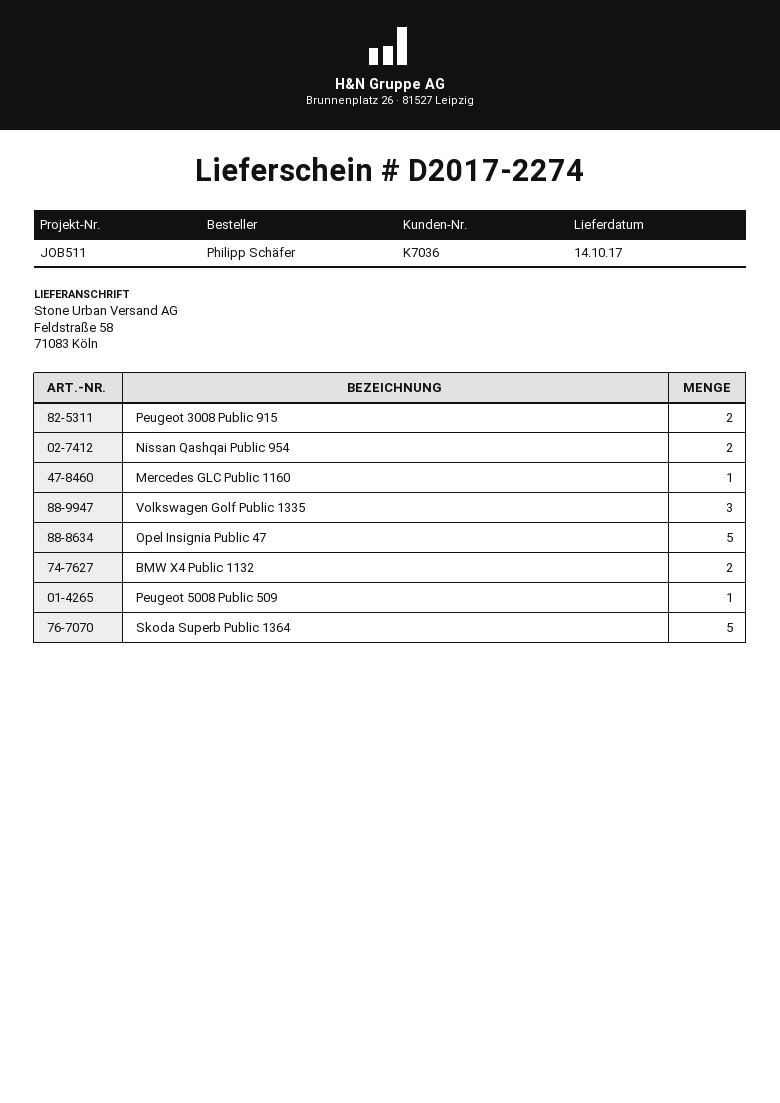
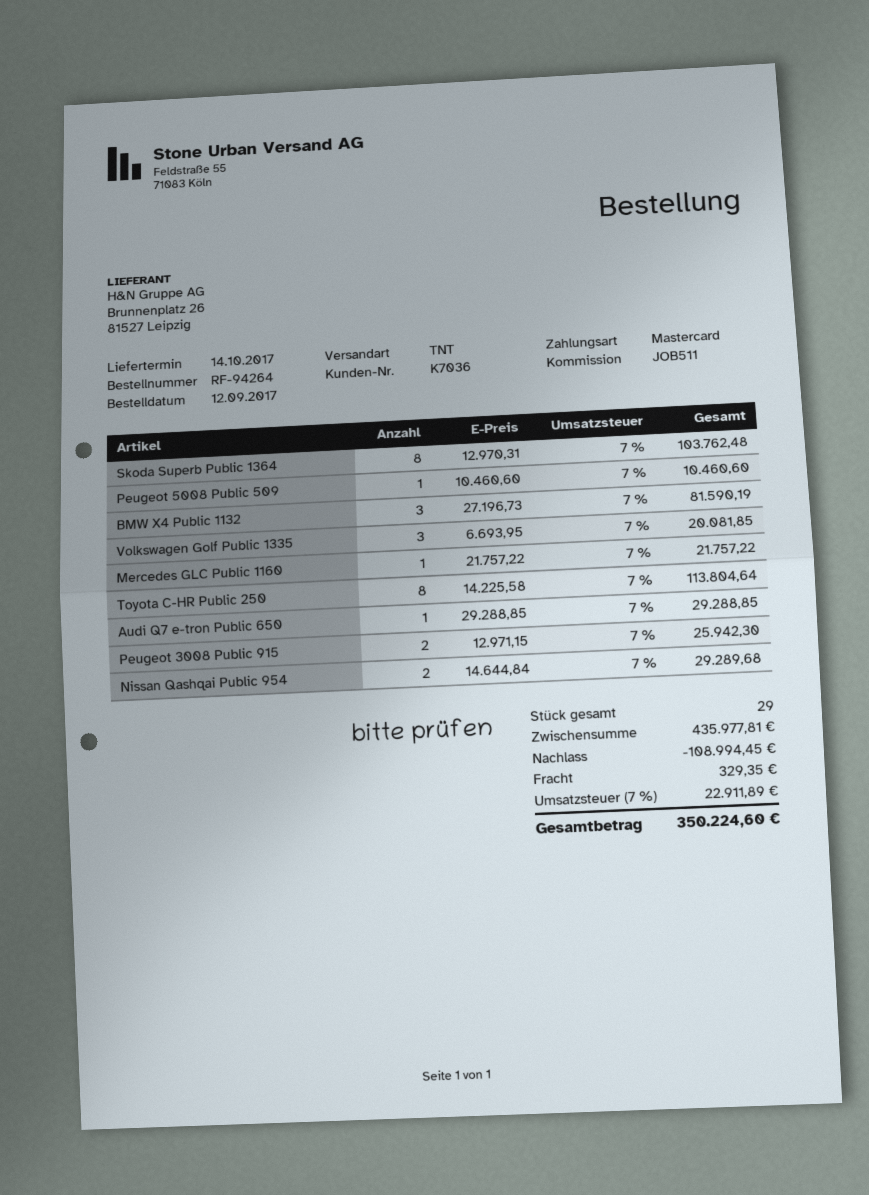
Opel Insignia Public 47: 5 -> none
BMW X4 Public 1132: 2 -> 3
Skoda Superb Public 1364: 5 -> 8
Toyota C-HR Public 250: none -> 8
Audi Q7 e-tron Public 650: none -> 1

